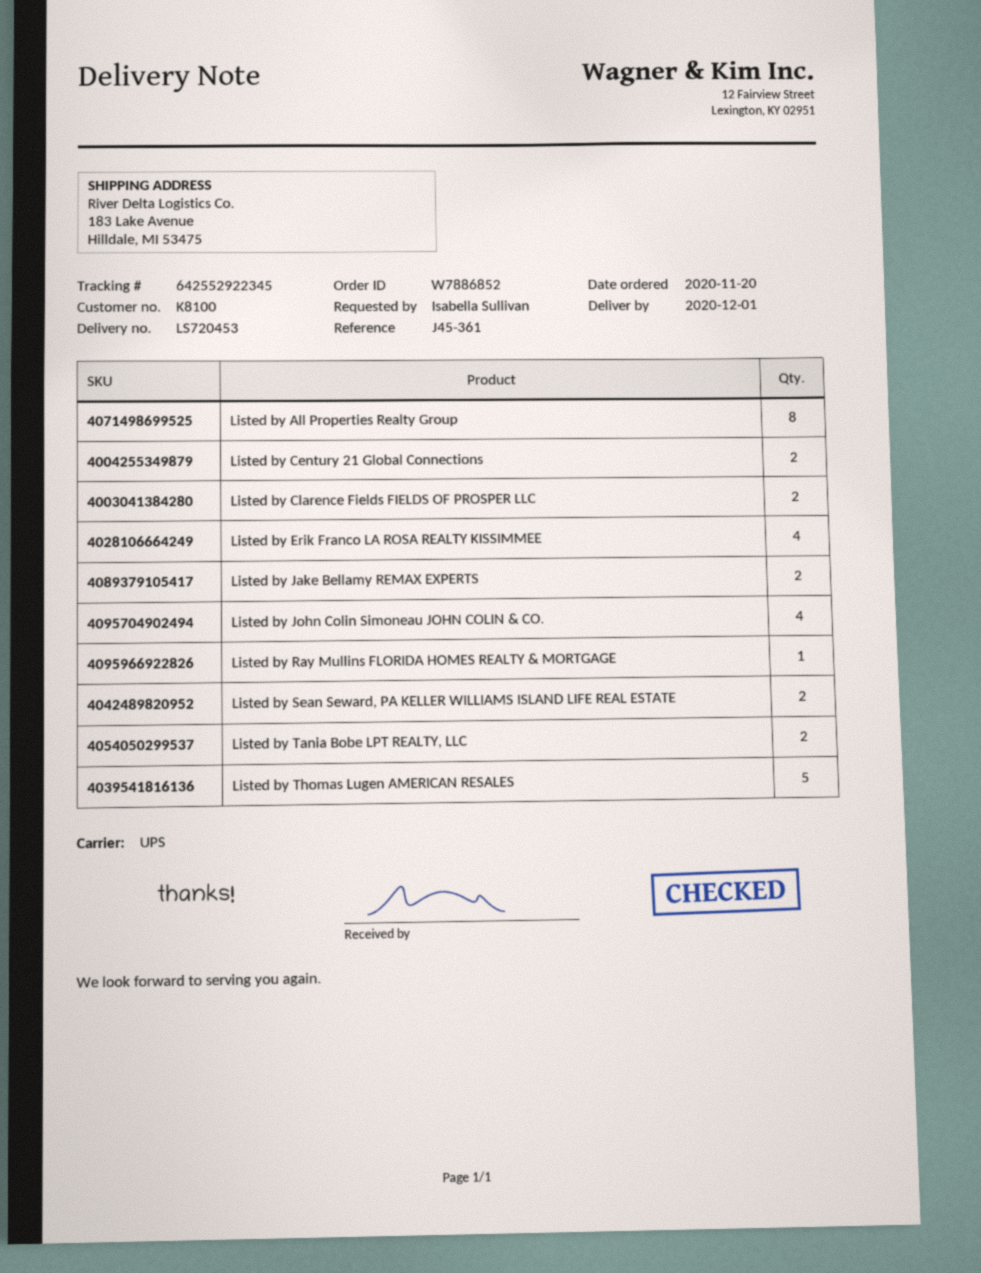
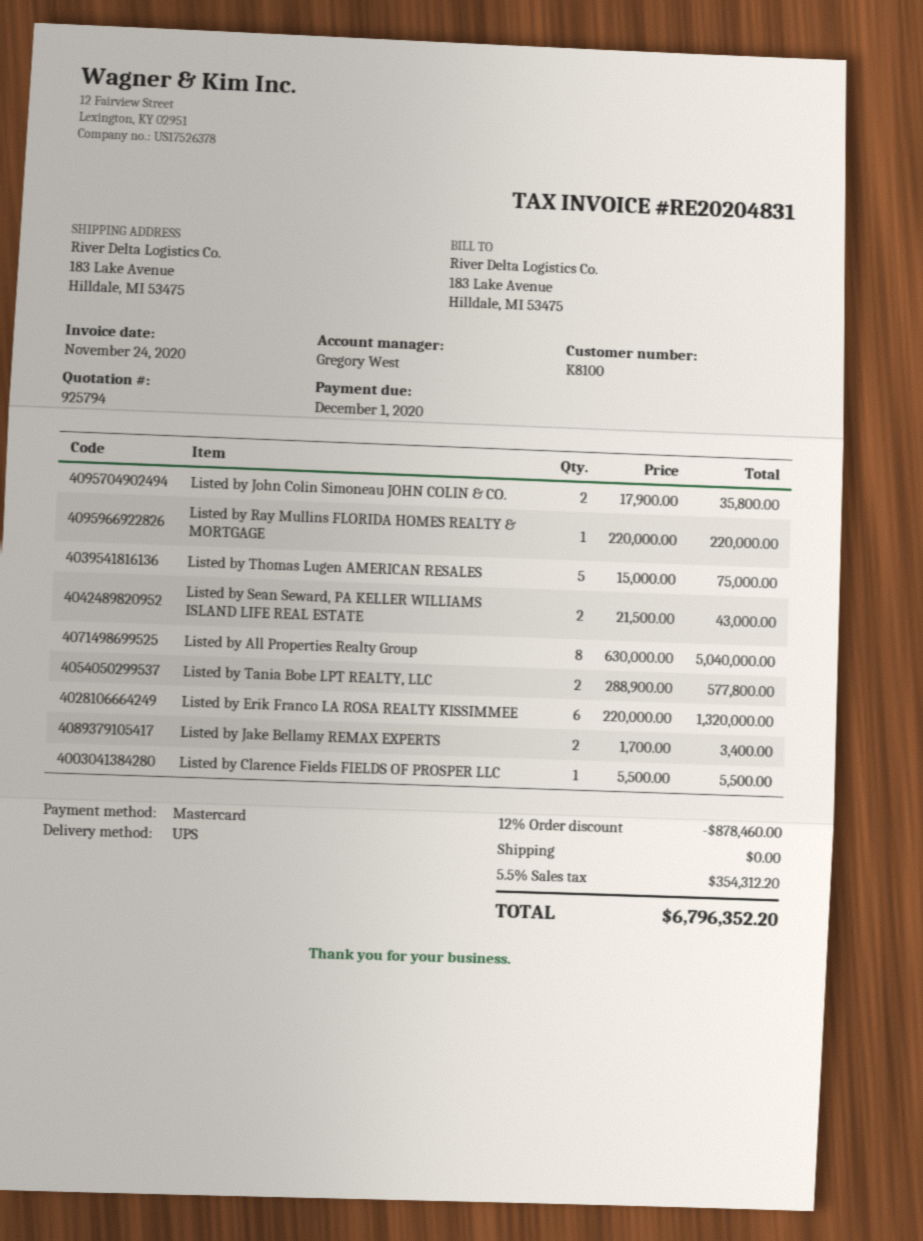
Listed by Century 21 Global Connections: 2 -> none
Listed by Clarence Fields FIELDS OF PROSPER LLC: 2 -> 1
Listed by Erik Franco LA ROSA REALTY KISSIMMEE: 4 -> 6
Listed by John Colin Simoneau JOHN COLIN & CO.: 4 -> 2

